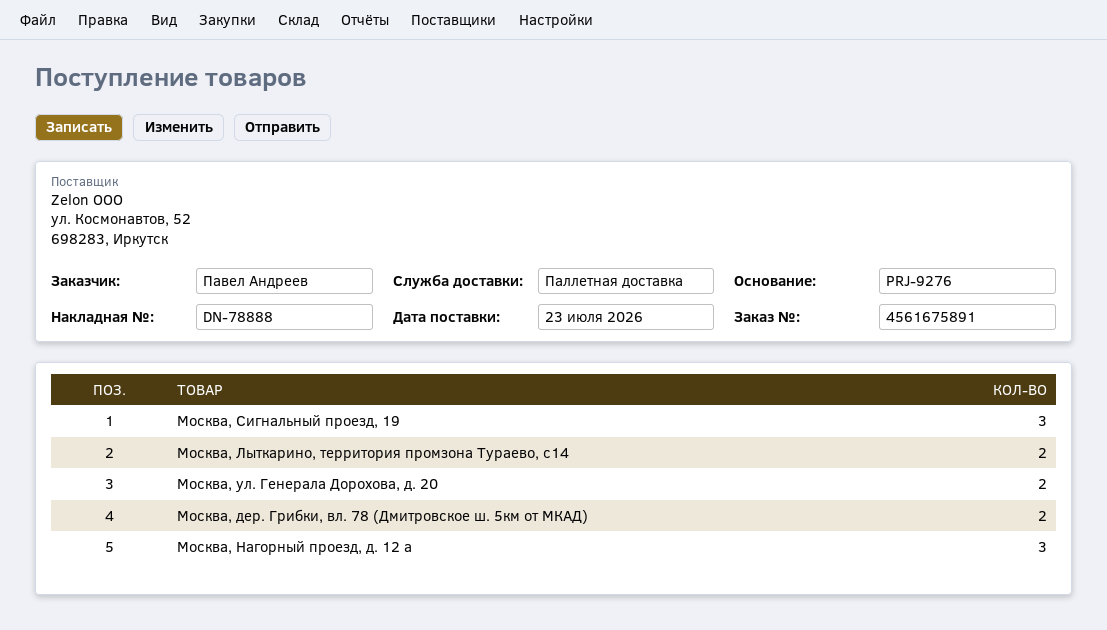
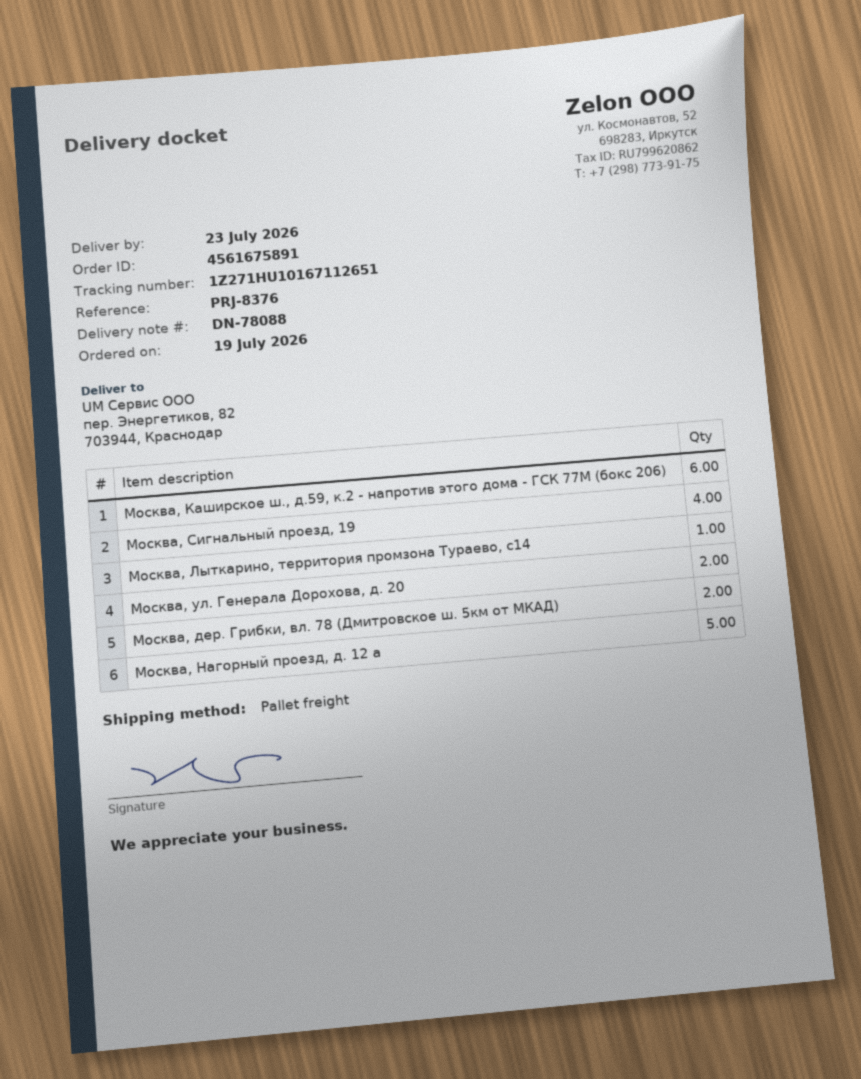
delivery note number: DN-78888 -> DN-78088
reference: PRJ-9276 -> PRJ-8376
Москва, Сигнальный проезд, 19: 3 -> 4
Москва, Лыткарино, территория промзона Тураево, с14: 2 -> 1
Москва, Нагорный проезд, д. 12 а: 3 -> 5
Москва, Каширское ш., д.59, к.2 - напротив этого дома - ГСК 77М (бокс 206): none -> 6

